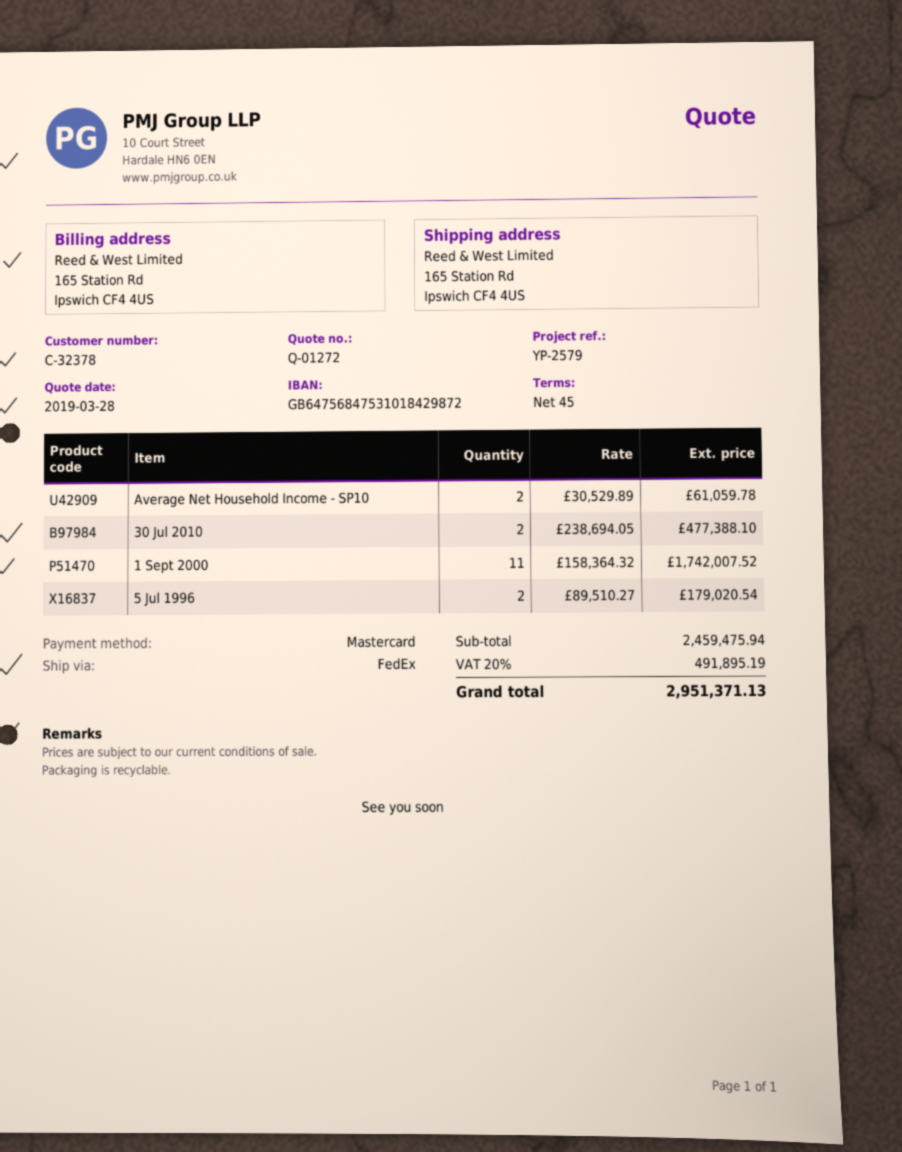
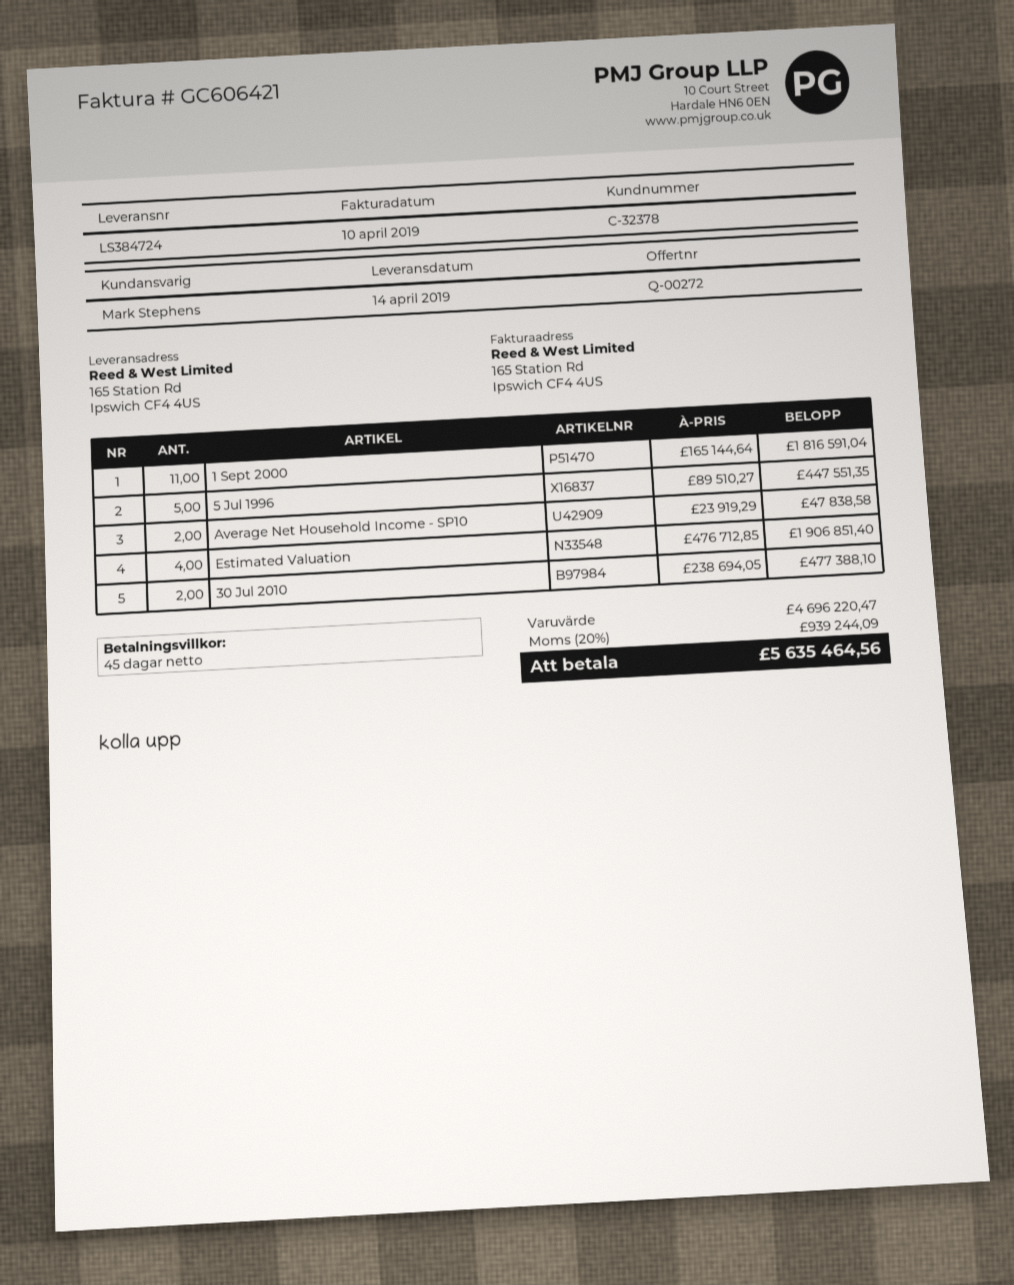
quote number: Q-01272 -> Q-00272
Average Net Household Income - SP10: 2 x 30529.89 = 61059.78 -> 2 x 23919.29 = 47838.58
1 Sept 2000: 11 x 158364.32 = 1742007.52 -> 11 x 165144.64 = 1816591.04
5 Jul 1996: 2 x 89510.27 = 179020.54 -> 5 x 89510.27 = 447551.35
Estimated Valuation: none -> 4 x 476712.85 = 1906851.40
subtotal: 2459475.94 -> 4696220.47
tax: 20% = 491895.19 -> 20% = 939244.09
total: 2951371.13 -> 5635464.56

